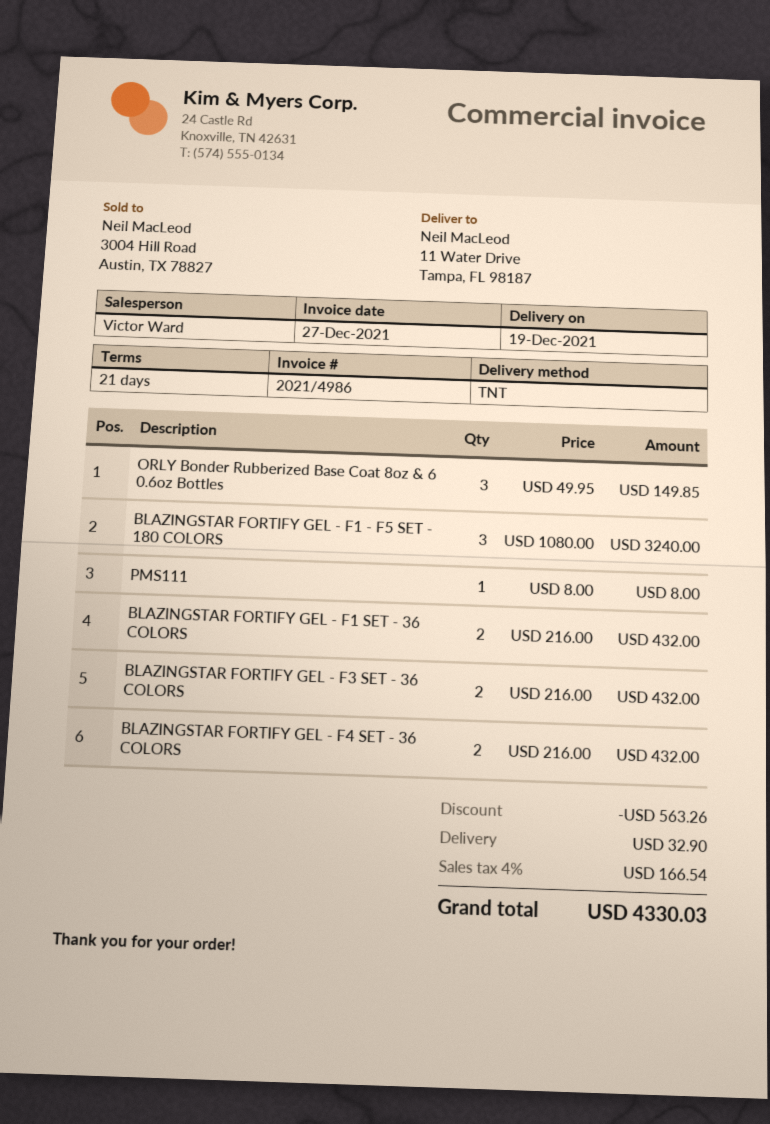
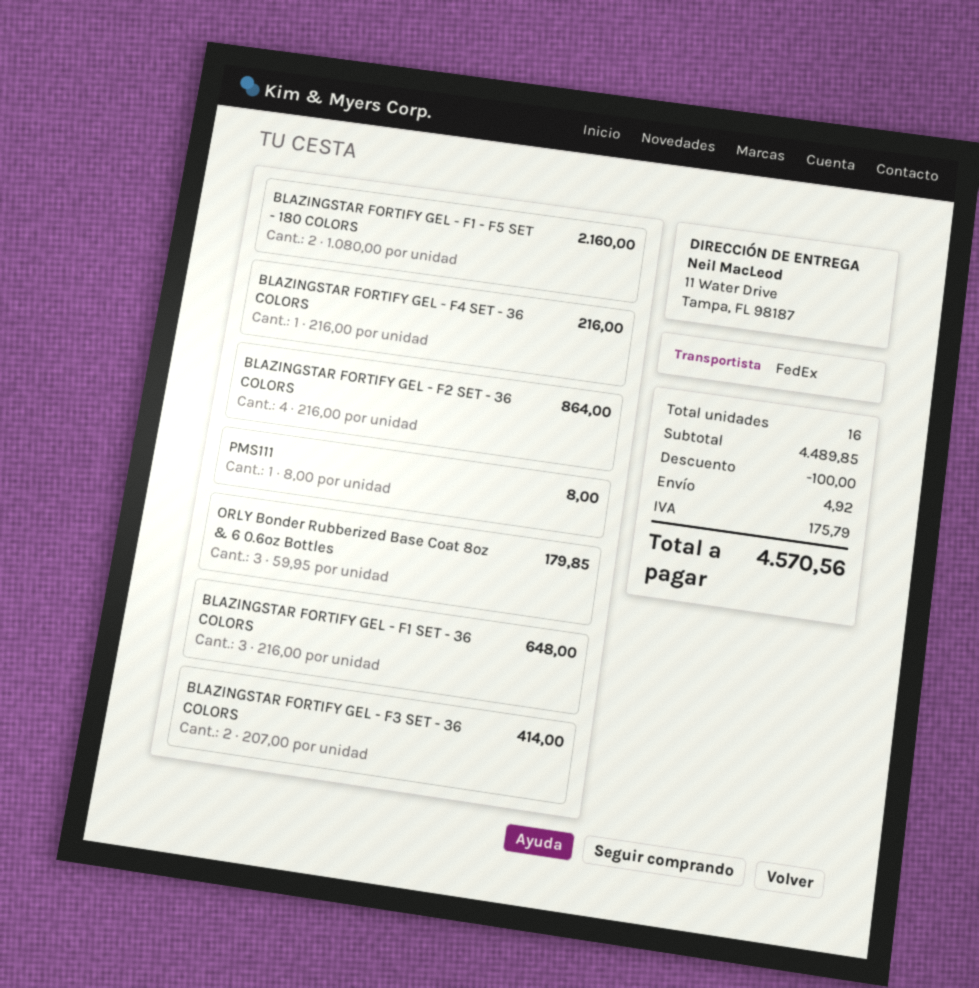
shipping method: TNT -> FedEx
ORLY Bonder Rubberized Base Coat 8oz & 6 0.6oz Bottles: 3 x 49.95 = 149.85 -> 3 x 59.95 = 179.85
BLAZINGSTAR FORTIFY GEL - F1 - F5 SET - 180 COLORS: 3 x 1080.00 = 3240.00 -> 2 x 1080.00 = 2160.00
BLAZINGSTAR FORTIFY GEL - F1 SET - 36 COLORS: 2 x 216.00 = 432.00 -> 3 x 216.00 = 648.00
BLAZINGSTAR FORTIFY GEL - F3 SET - 36 COLORS: 2 x 216.00 = 432.00 -> 2 x 207.00 = 414.00
BLAZINGSTAR FORTIFY GEL - F4 SET - 36 COLORS: 2 x 216.00 = 432.00 -> 1 x 216.00 = 216.00
BLAZINGSTAR FORTIFY GEL - F2 SET - 36 COLORS: none -> 4 x 216.00 = 864.00
discount: 563.26 -> 100.00
shipping: 32.90 -> 4.92
tax: 166.54 -> 175.79
total: 4330.03 -> 4570.56

